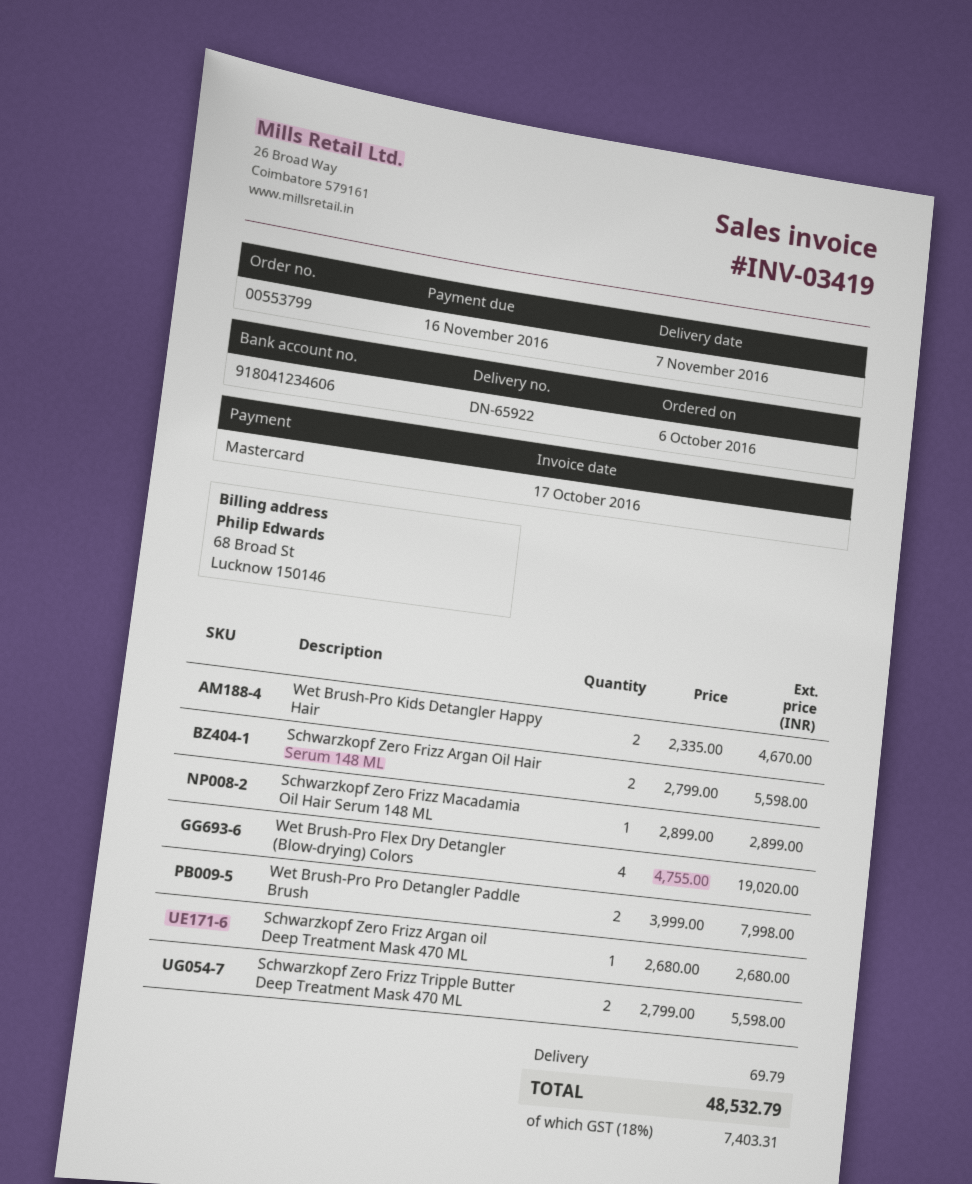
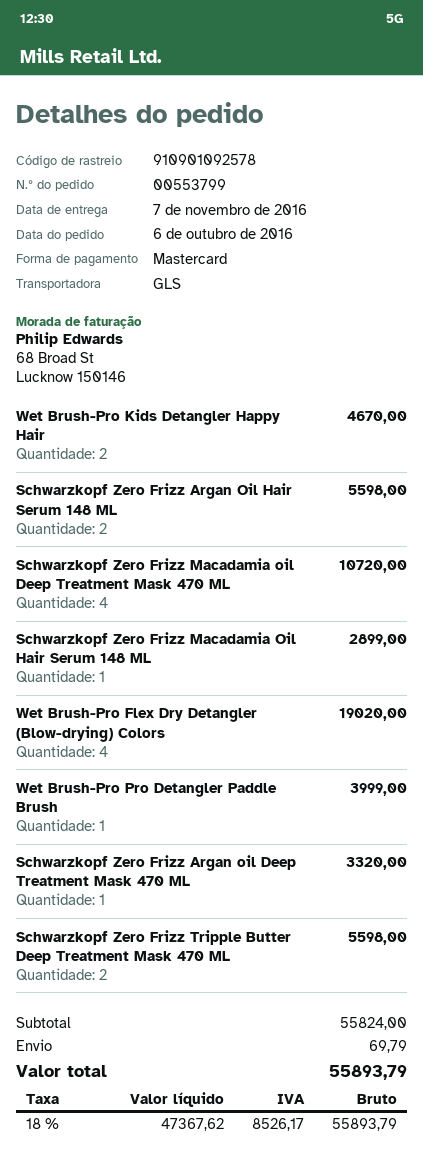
Wet Brush-Pro Pro Detangler Paddle Brush: 2 for 7998.00 -> 1 for 3999.00
Schwarzkopf Zero Frizz Argan oil Deep Treatment Mask 470 ML: 1 for 2680.00 -> 1 for 3320.00
Schwarzkopf Zero Frizz Macadamia oil Deep Treatment Mask 470 ML: none -> 4 for 10720.00
tax: 18% = 7403.31 -> 18% = 8526.17
total: 48532.79 -> 55893.79

